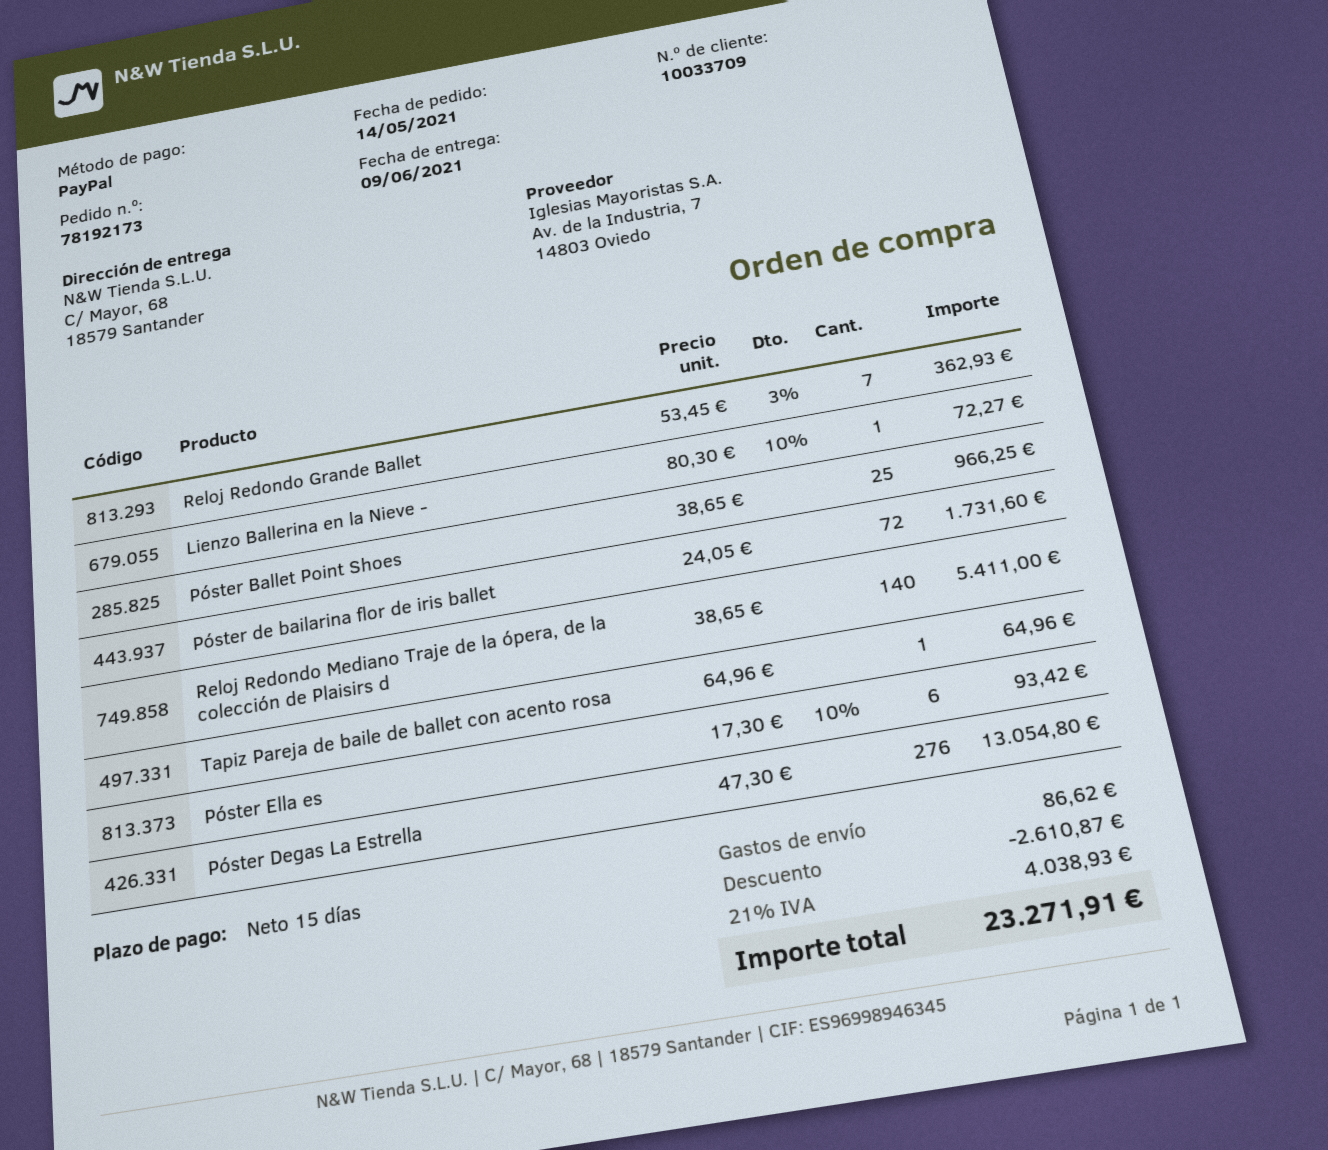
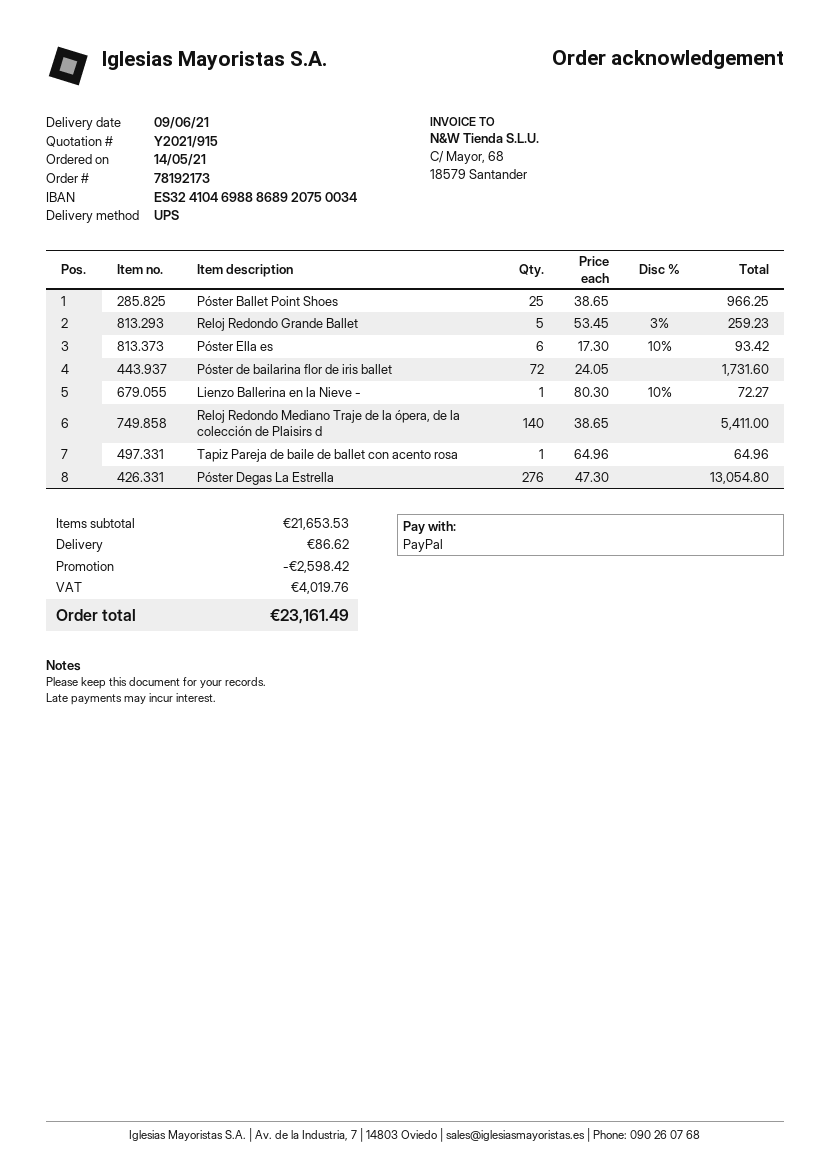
Reloj Redondo Grande Ballet: 7 x 53.45 - 3% = 362.93 -> 5 x 53.45 - 3% = 259.23
discount: 2610.87 -> 2598.42
tax: 4038.93 -> 4019.76
total: 23271.91 -> 23161.49

